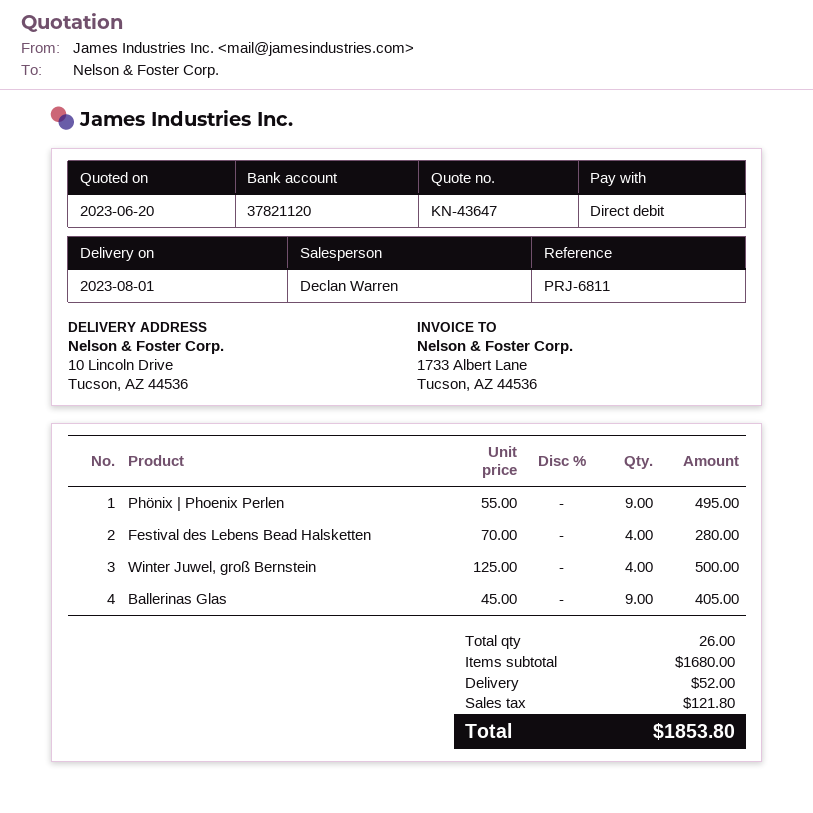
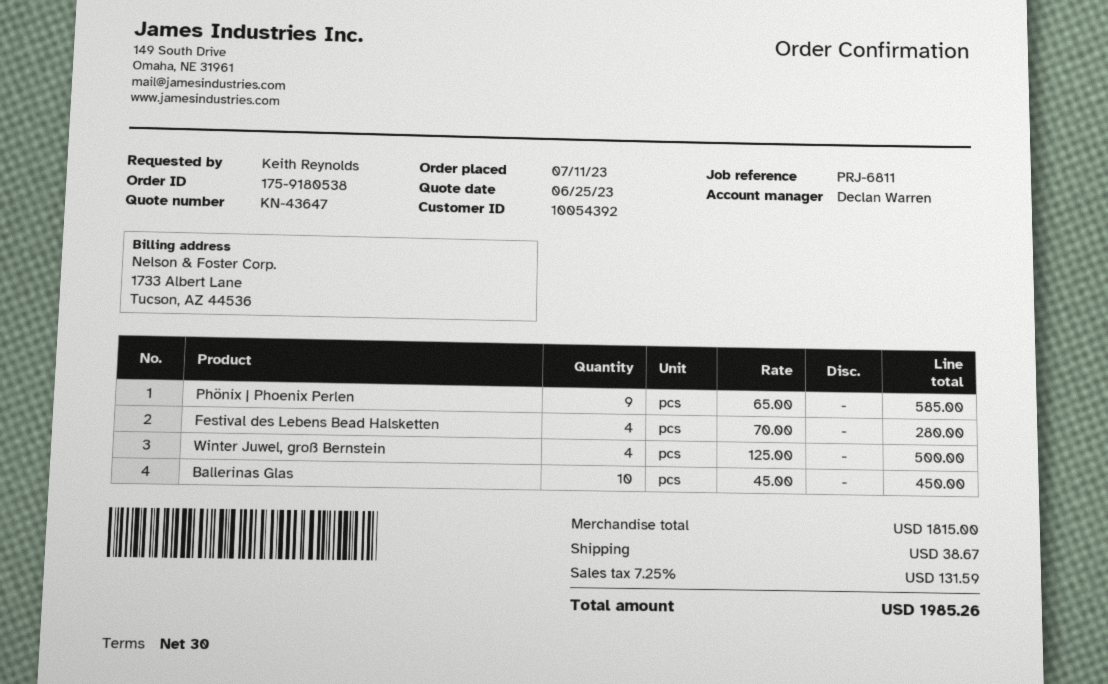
quote date: 2023-06-20 -> 2023-06-25
Phönix | Phoenix Perlen: 9 x 55.00 = 495.00 -> 9 x 65.00 = 585.00
Ballerinas Glas: 9 x 45.00 = 405.00 -> 10 x 45.00 = 450.00
subtotal: 1680.00 -> 1815.00
shipping: 52.00 -> 38.67
tax: 121.80 -> 131.59
total: 1853.80 -> 1985.26

